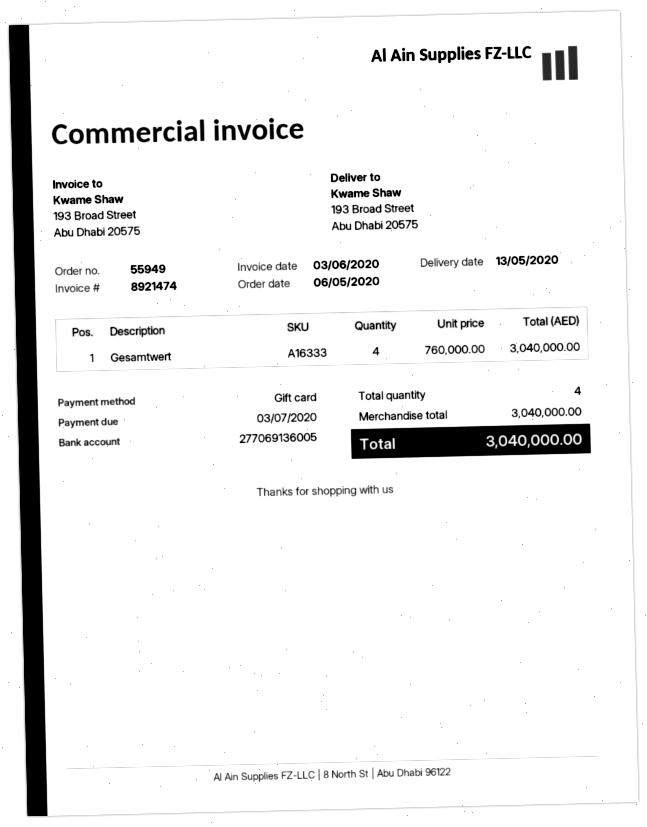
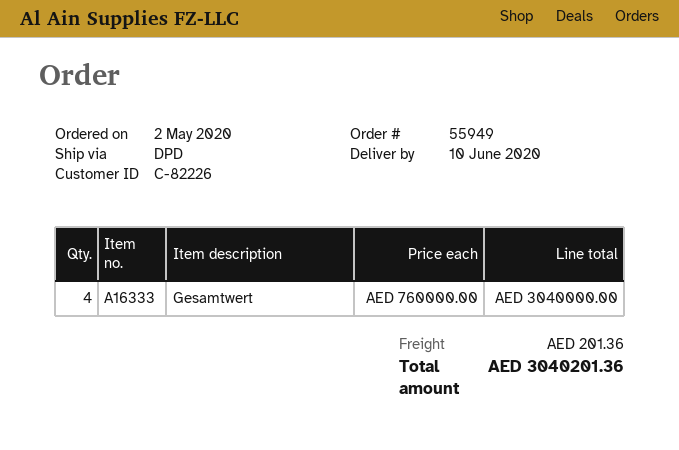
order date: 2020-05-06 -> 2020-05-02
delivery date: 2020-05-13 -> 2020-06-10
shipping: none -> 201.36
total: 3040000.00 -> 3040201.36

